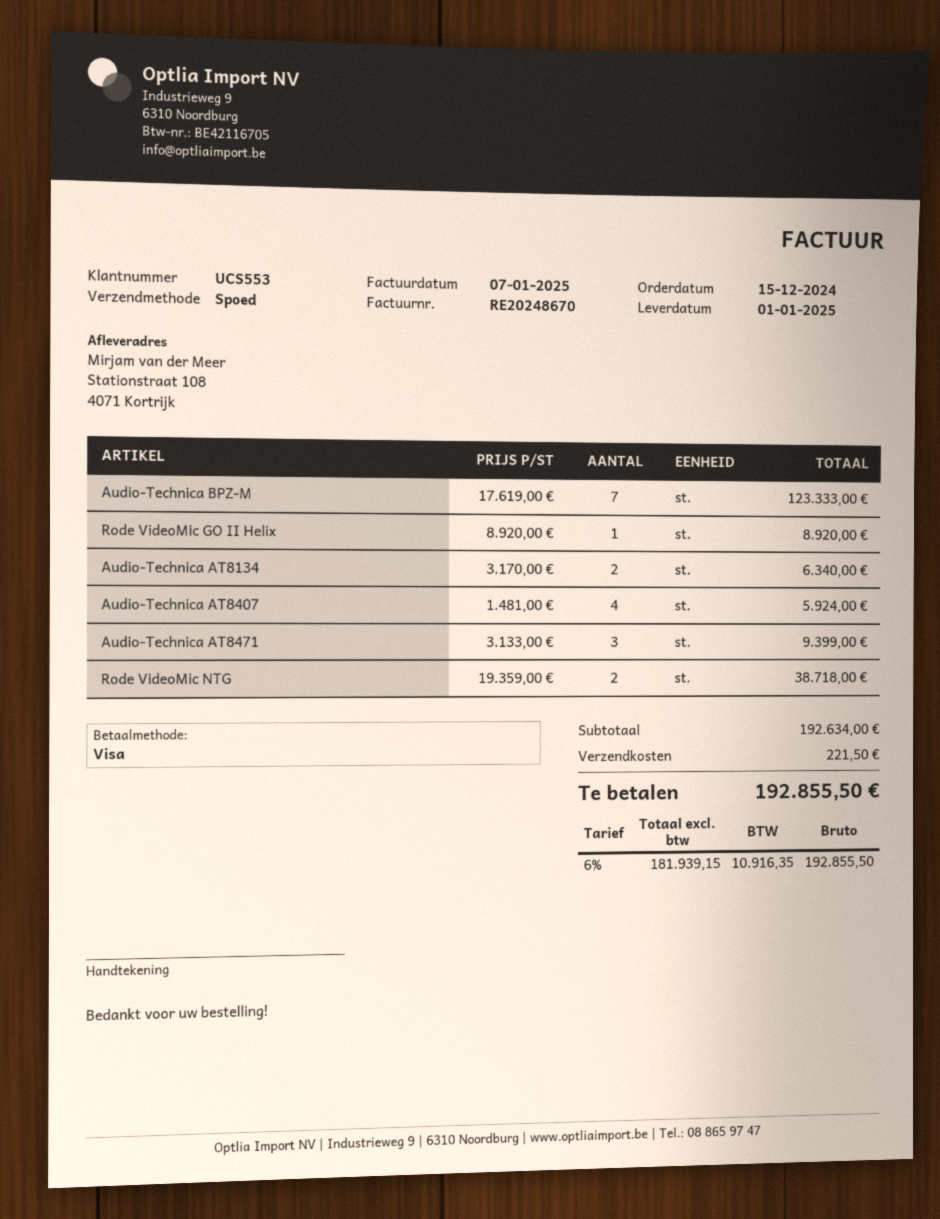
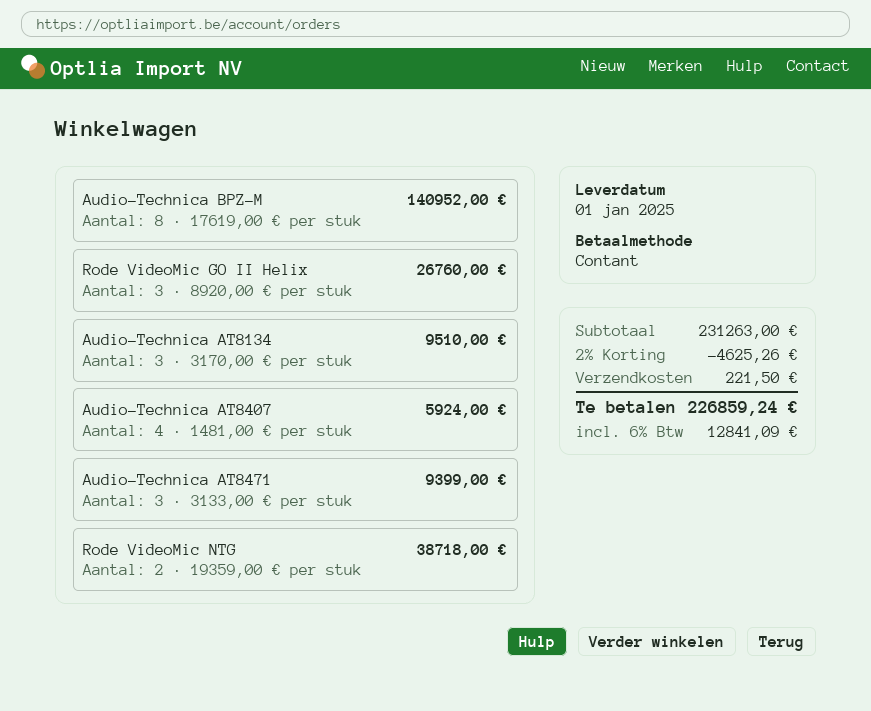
payment method: Visa -> cash
Audio-Technica BPZ-M: 7 x 17619.00 = 123333.00 -> 8 x 17619.00 = 140952.00
Rode VideoMic GO II Helix: 1 x 8920.00 = 8920.00 -> 3 x 8920.00 = 26760.00
Audio-Technica AT8134: 2 x 3170.00 = 6340.00 -> 3 x 3170.00 = 9510.00
subtotal: 192634.00 -> 231263.00
discount: none -> 2% = 4625.26
tax: 6% = 10916.35 -> 6% = 12841.09
total: 192855.50 -> 226859.24

